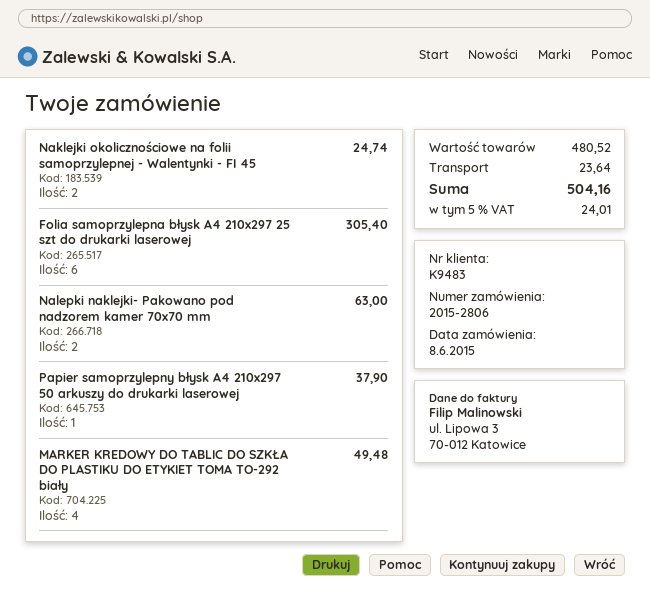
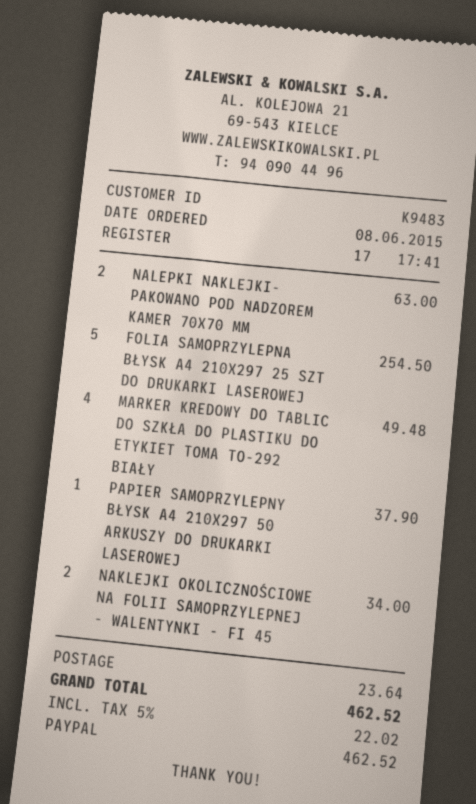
Naklejki okolicznościowe na folii samoprzylepnej - Walentynki - FI 45: 2 for 24.74 -> 2 for 34.00
Folia samoprzylepna błysk A4 210x297 25 szt do drukarki laserowej: 6 for 305.40 -> 5 for 254.50
tax: 5% = 24.01 -> 5% = 22.02
total: 504.16 -> 462.52

